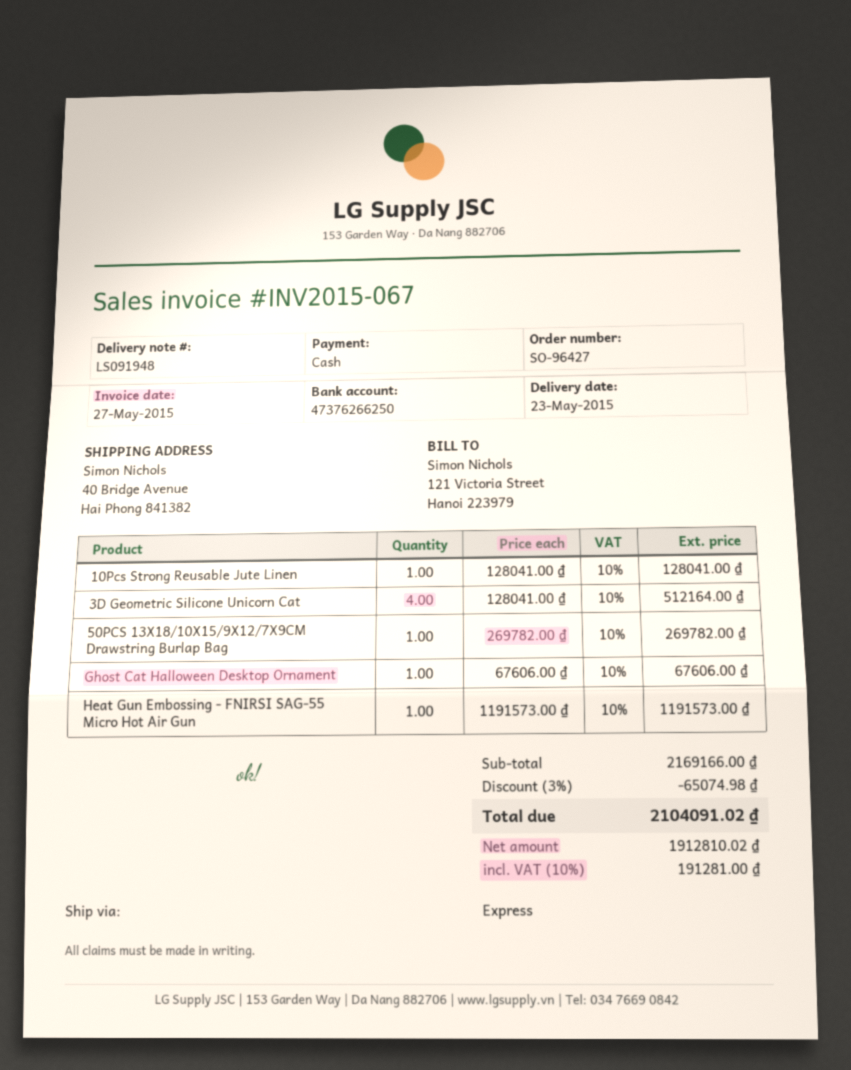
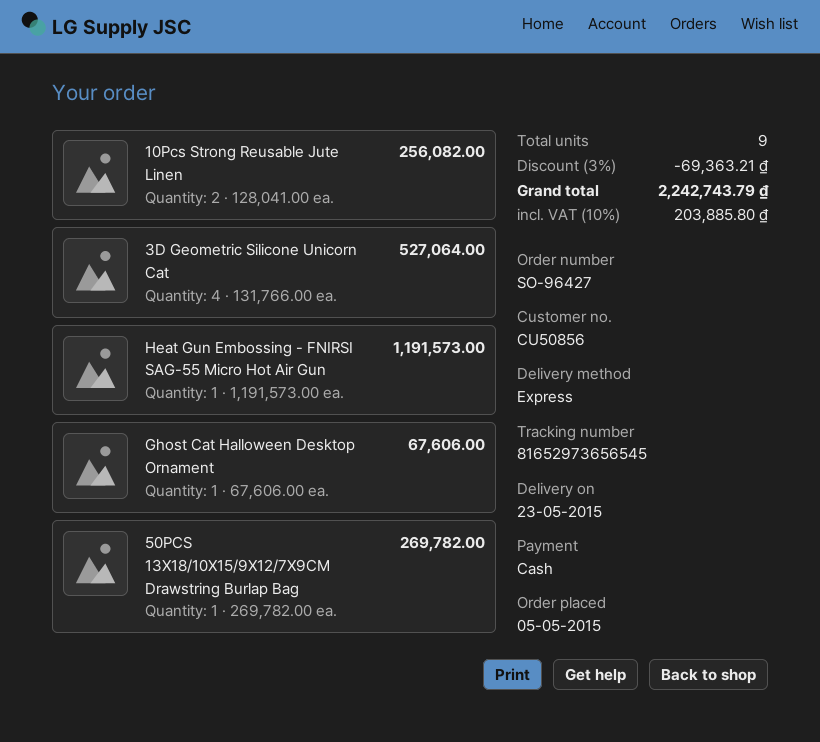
10Pcs Strong Reusable Jute Linen: 1 x 128041.00 = 128041.00 -> 2 x 128041.00 = 256082.00
3D Geometric Silicone Unicorn Cat: 4 x 128041.00 = 512164.00 -> 4 x 131766.00 = 527064.00
discount: 3% = 65074.98 -> 3% = 69363.21
tax: 10% = 191281.00 -> 10% = 203885.80
total: 2104091.02 -> 2242743.79

